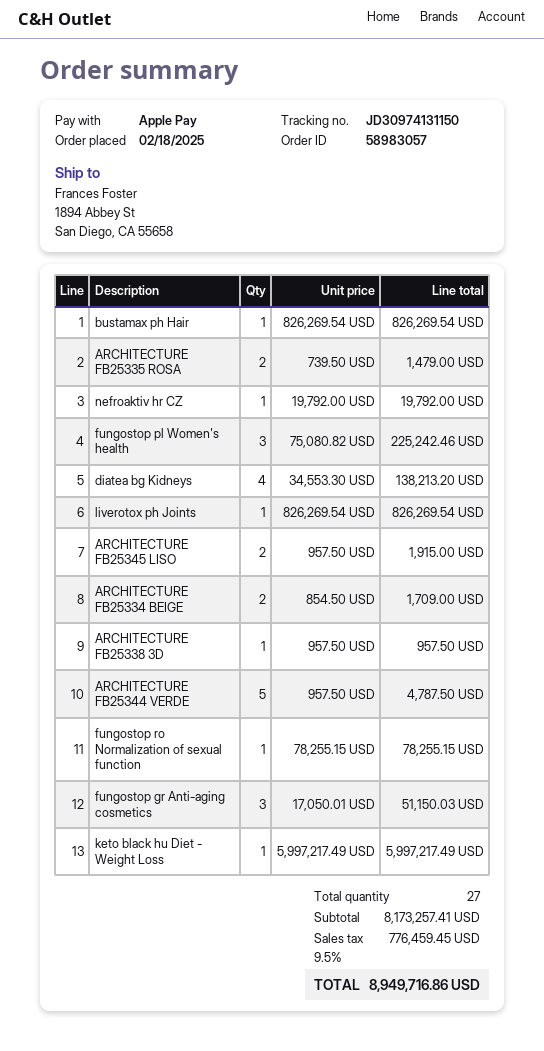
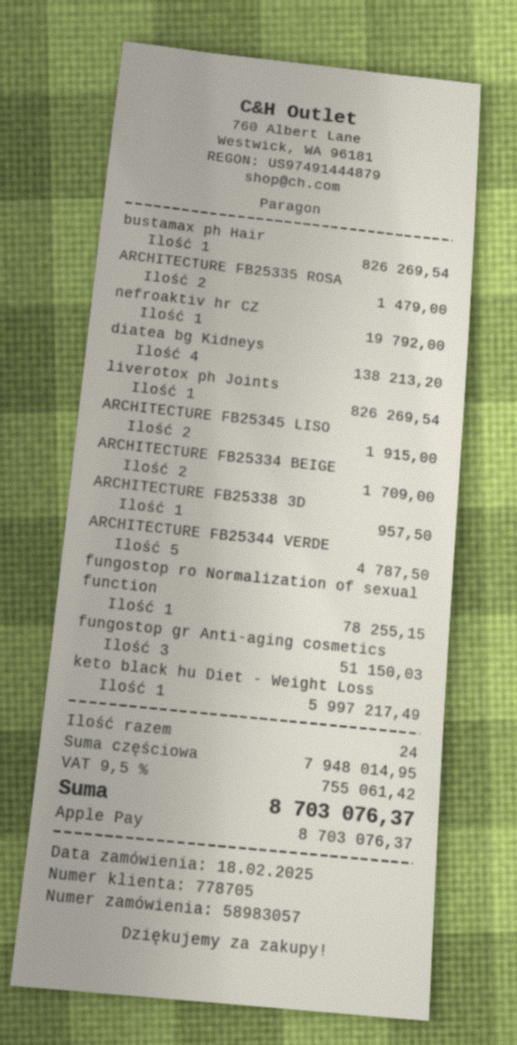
fungostop pl Women's health: 3 for 225242.46 -> none
total quantity: 27 -> 24
subtotal: 8173257.41 -> 7948014.95
tax: 9.5% = 776459.45 -> 9.5% = 755061.42
total: 8949716.86 -> 8703076.37

